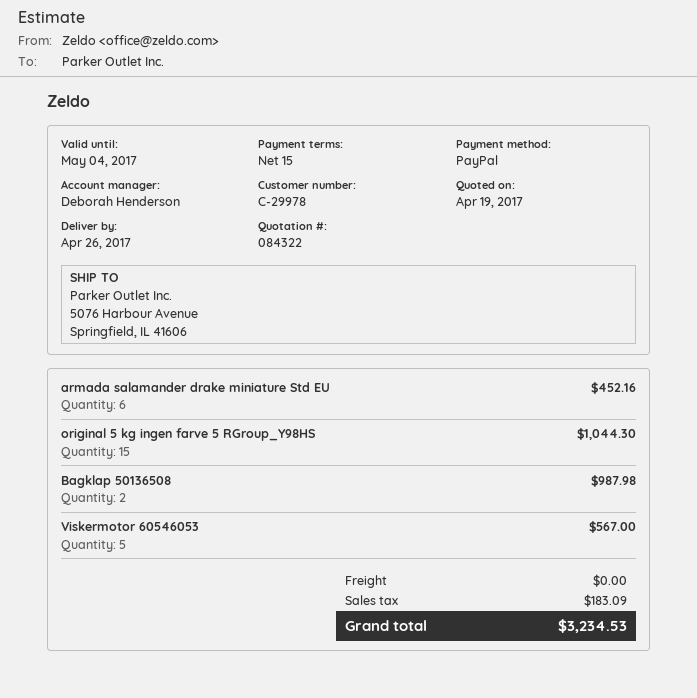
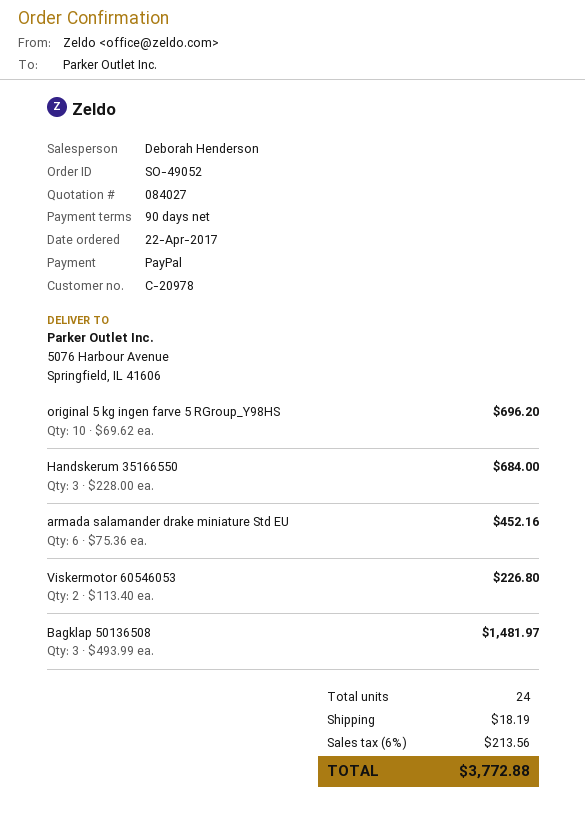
quote number: 084322 -> 084027
payment terms: 15 days -> 90 days
customer number: C-29978 -> C-20978
original 5 kg ingen farve 5 RGroup_Y98HS: 15 for 1044.30 -> 10 for 696.20
Bagklap 50136508: 2 for 987.98 -> 3 for 1481.97
Viskermotor 60546053: 5 for 567.00 -> 2 for 226.80
Handskerum 35166550: none -> 3 for 684.00
shipping: 0.00 -> 18.19
tax: 183.09 -> 213.56
total: 3234.53 -> 3772.88

